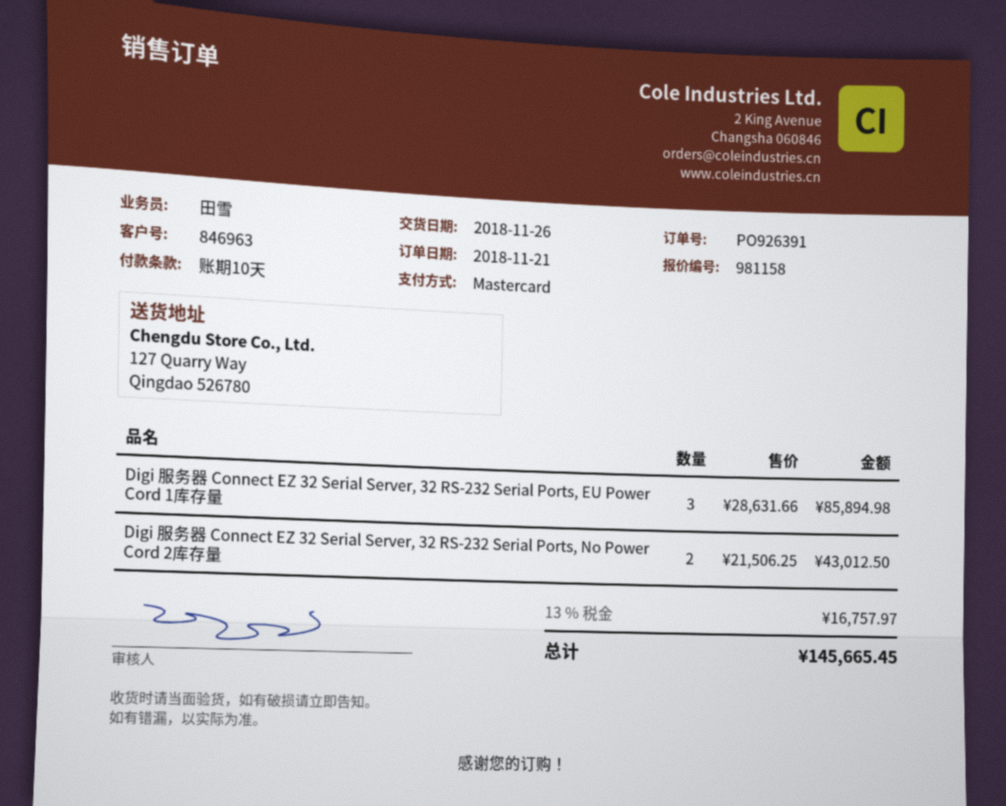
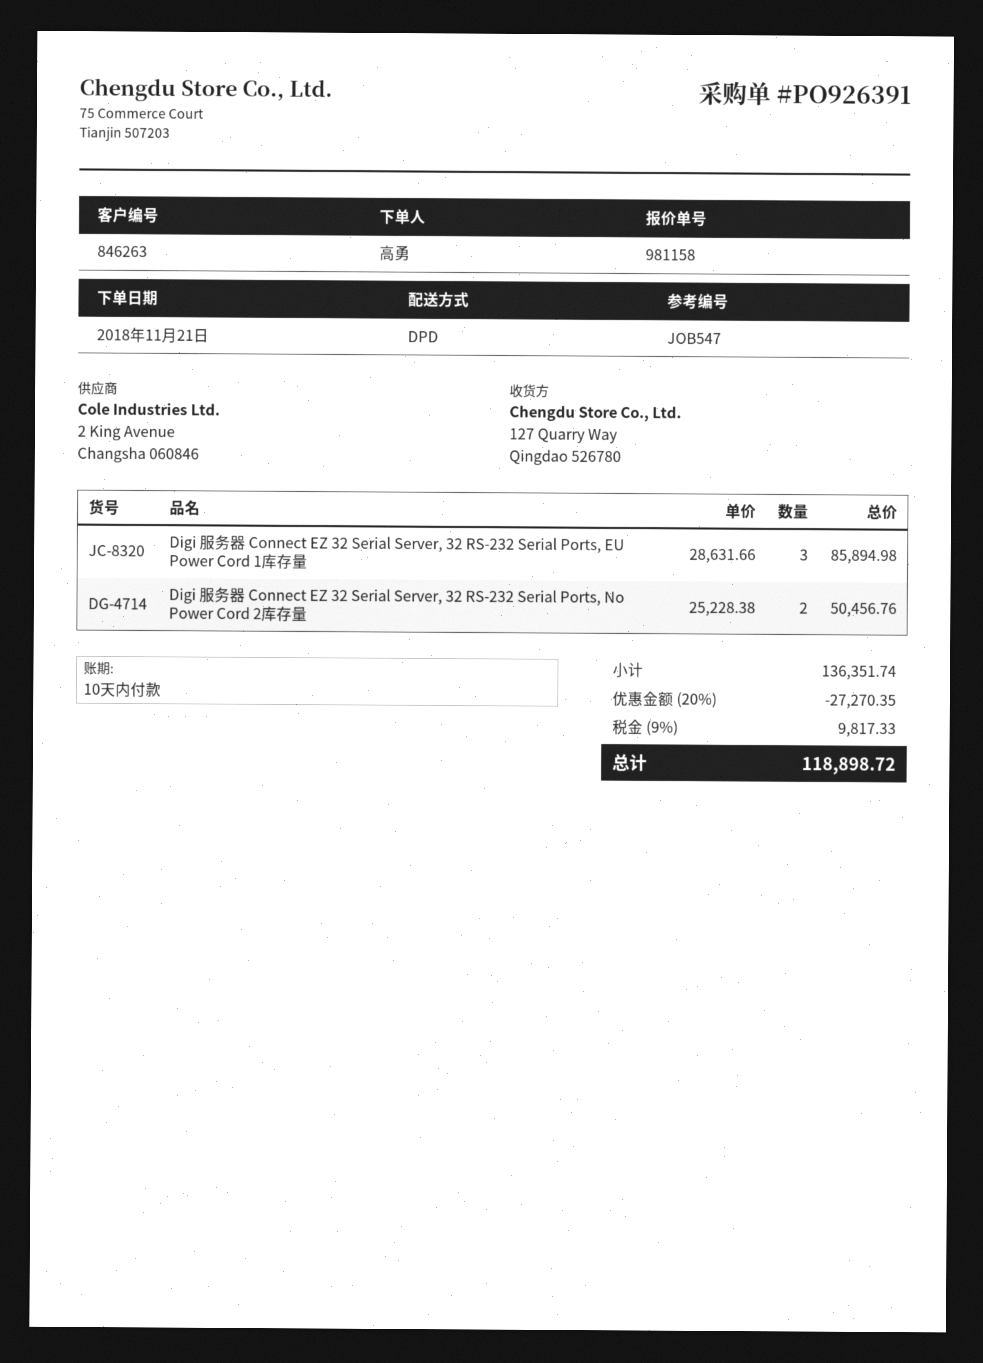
customer number: 846963 -> 846263
Digi 服务器 Connect EZ 32 Serial Server, 32 RS-232 Serial Ports, No Power Cord 2库存量: 2 x 21506.25 = 43012.50 -> 2 x 25228.38 = 50456.76
discount: none -> 20% = 27270.35
tax: 13% = 16757.97 -> 9% = 9817.33
total: 145665.45 -> 118898.72

